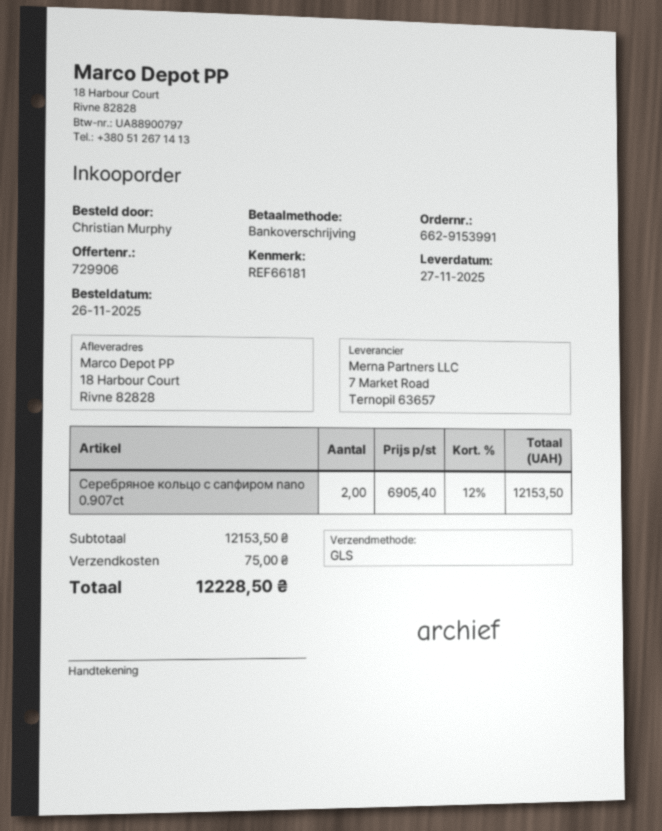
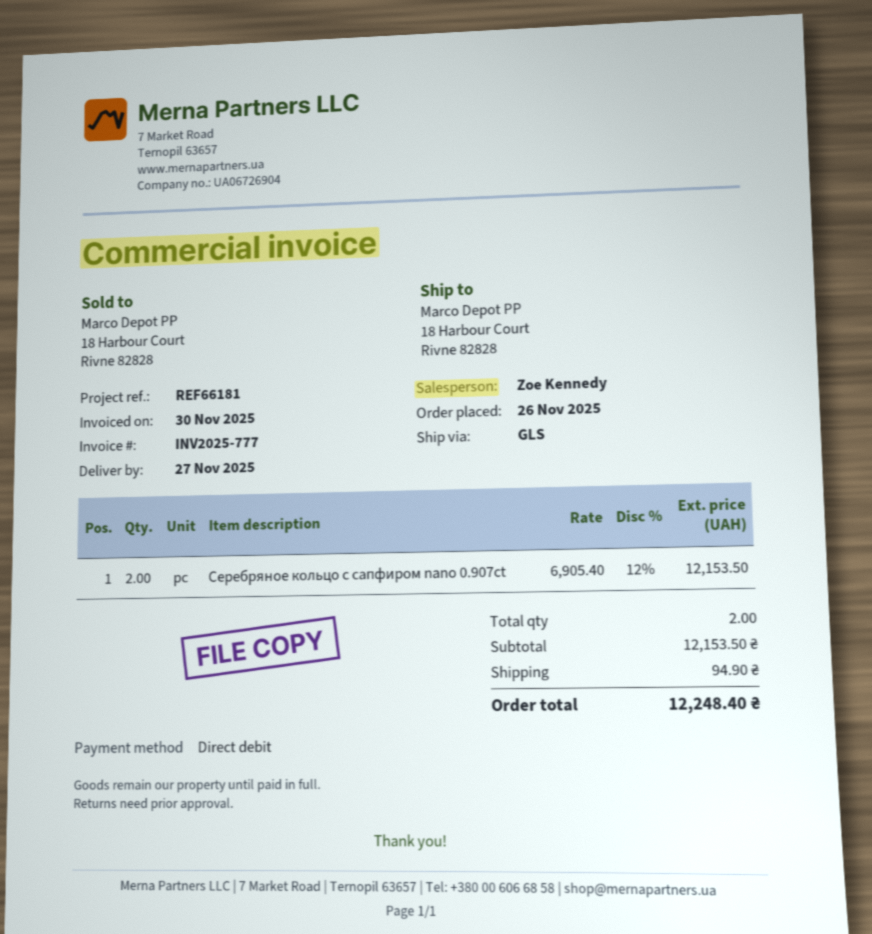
payment method: bank transfer -> direct debit
shipping: 75.00 -> 94.90
total: 12228.50 -> 12248.40

